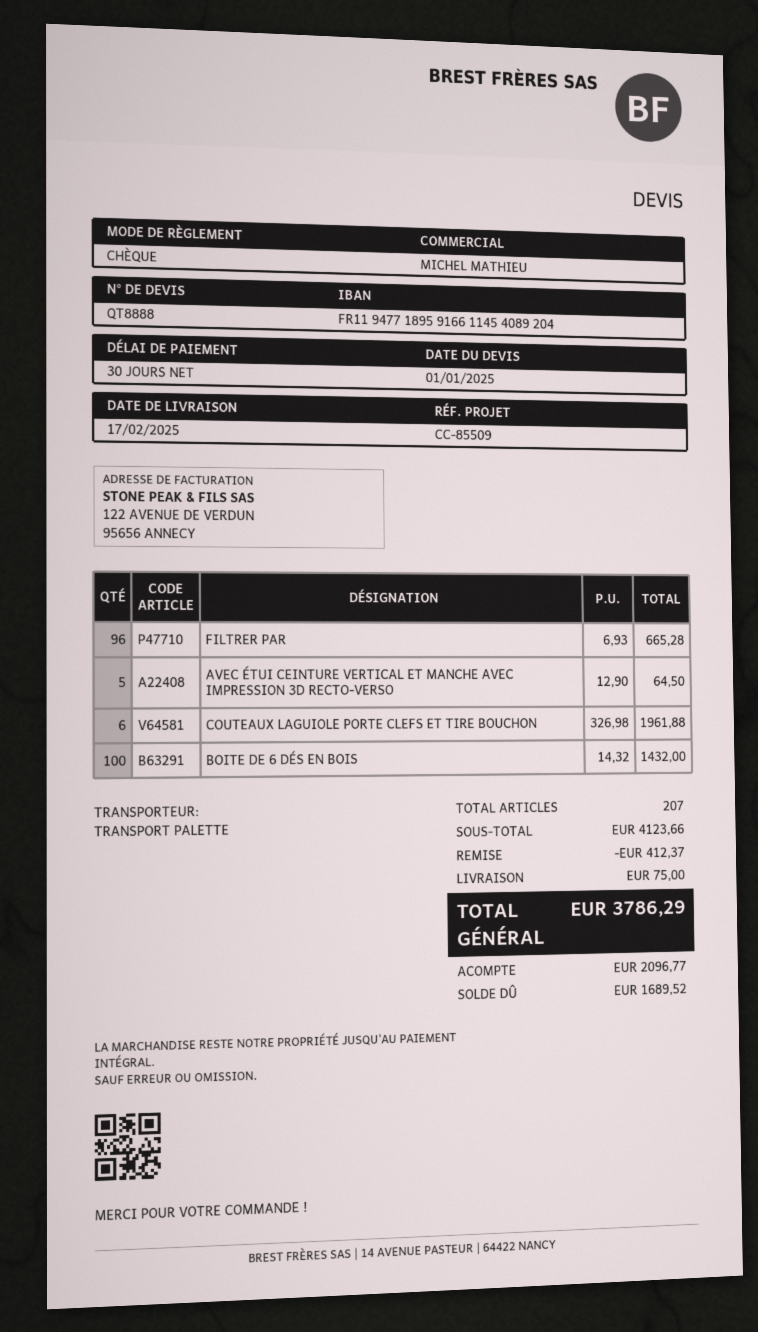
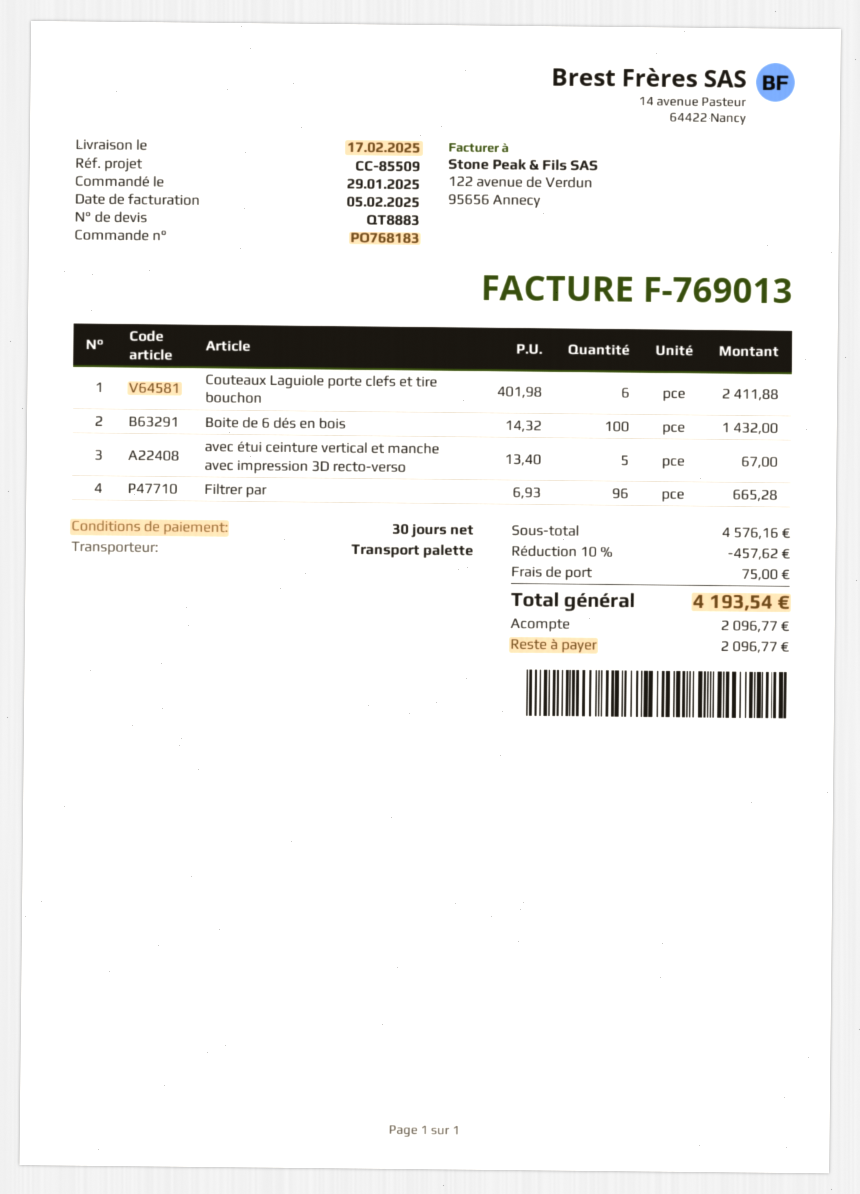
quote number: QT8888 -> QT8883
AVEC ÉTUI CEINTURE VERTICAL ET MANCHE AVEC IMPRESSION 3D RECTO-VERSO: 5 x 12.90 = 64.50 -> 5 x 13.40 = 67.00
COUTEAUX LAGUIOLE PORTE CLEFS ET TIRE BOUCHON: 6 x 326.98 = 1961.88 -> 6 x 401.98 = 2411.88
subtotal: 4123.66 -> 4576.16
discount: 412.37 -> 457.62
total: 3786.29 -> 4193.54
balance: 1689.52 -> 2096.77

